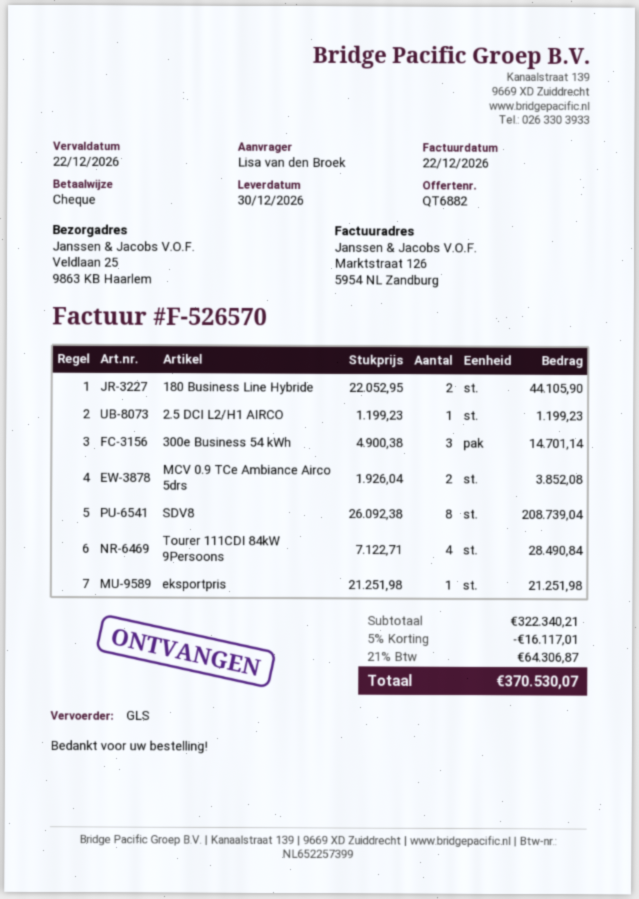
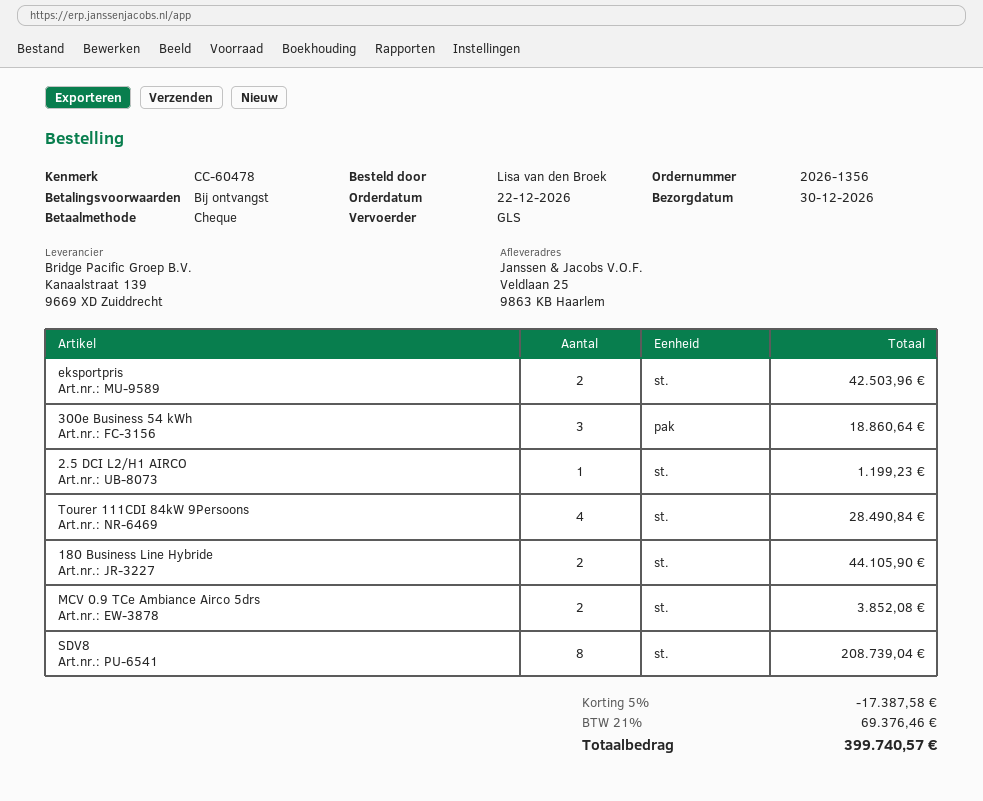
300e Business 54 kWh: 3 for 14701.14 -> 3 for 18860.64
eksportpris: 1 for 21251.98 -> 2 for 42503.96
discount: 5% = 16117.01 -> 5% = 17387.58
tax: 21% = 64306.87 -> 21% = 69376.46
total: 370530.07 -> 399740.57

